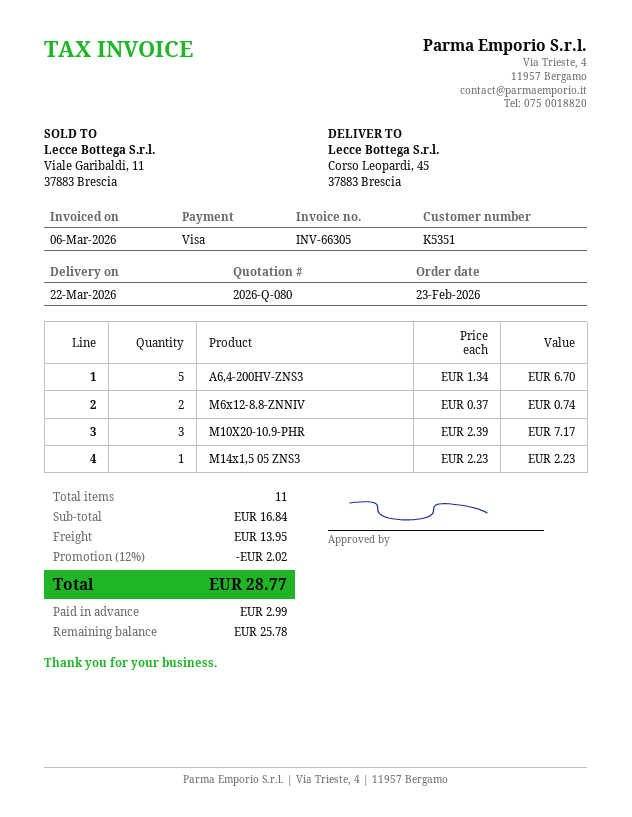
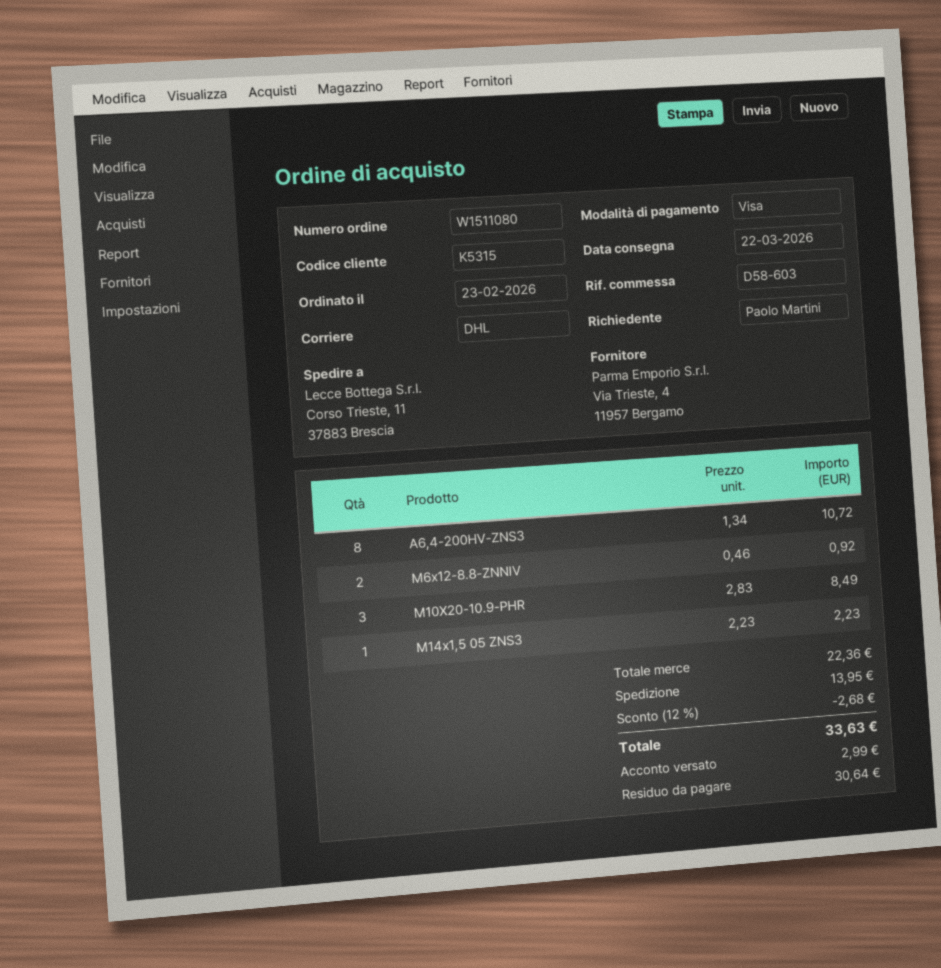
customer number: K5351 -> K5315
ship to: Corso Leopardi, 45, 37883 Brescia -> Corso Trieste, 11, 37883 Brescia
A6,4-200HV-ZNS3: 5 x 1.34 = 6.70 -> 8 x 1.34 = 10.72
M6x12-8.8-ZNNIV: 2 x 0.37 = 0.74 -> 2 x 0.46 = 0.92
M10X20-10.9-PHR: 3 x 2.39 = 7.17 -> 3 x 2.83 = 8.49
subtotal: 16.84 -> 22.36
discount: 12% = 2.02 -> 12% = 2.68
total: 28.77 -> 33.63
balance: 25.78 -> 30.64

